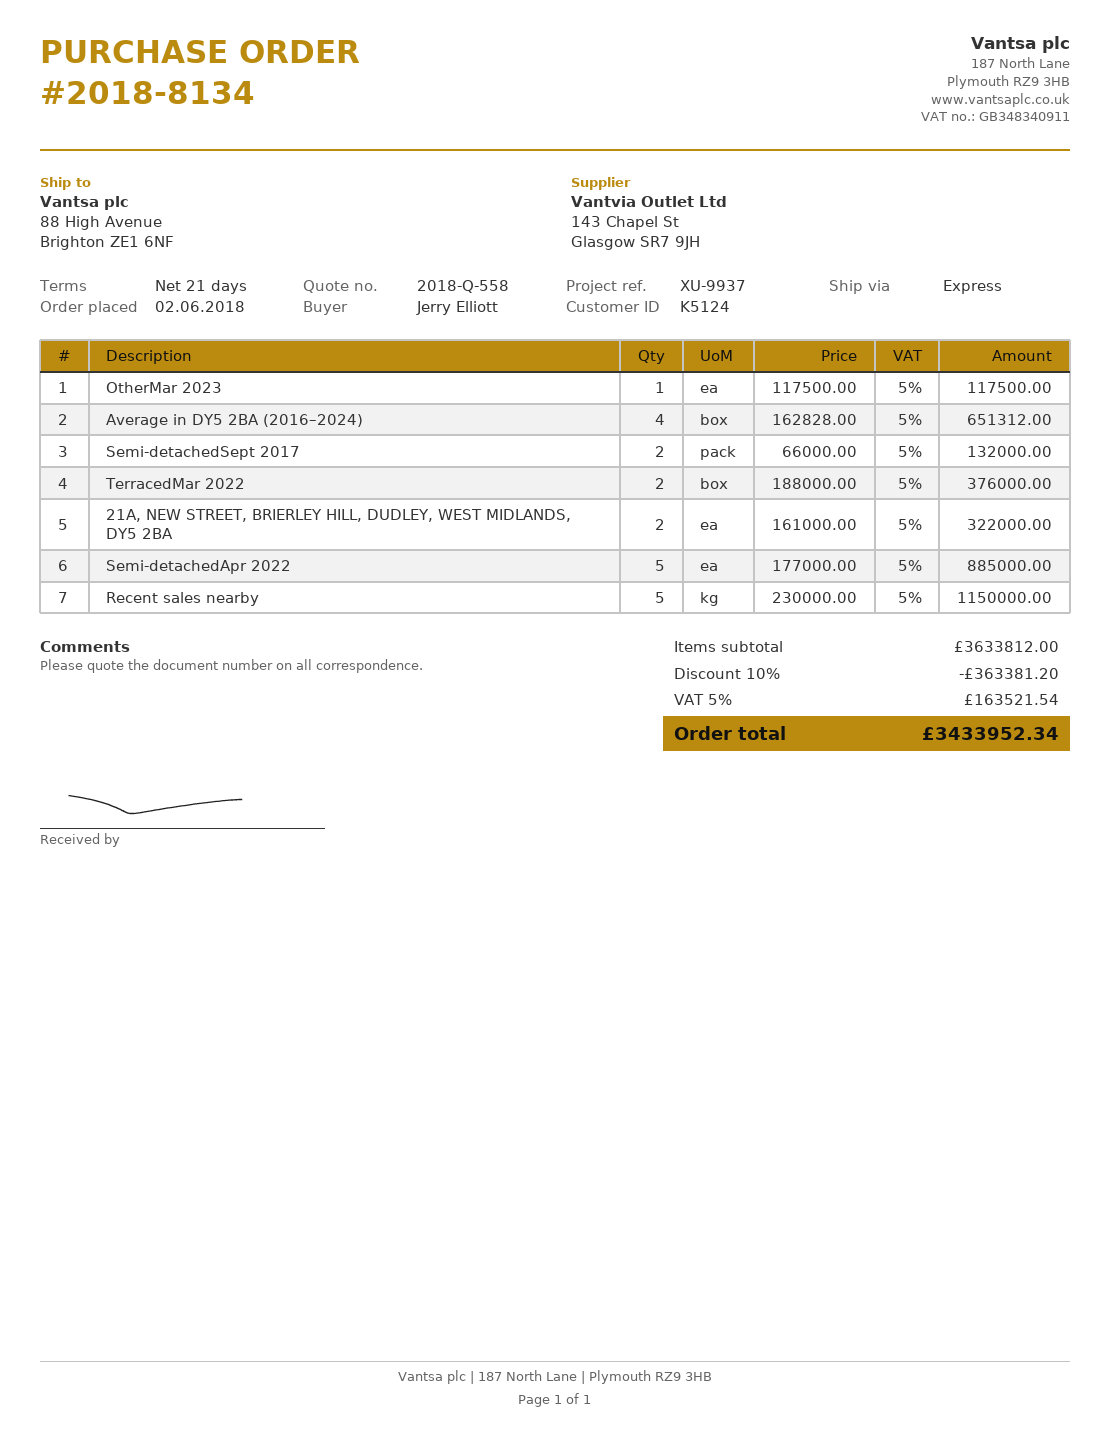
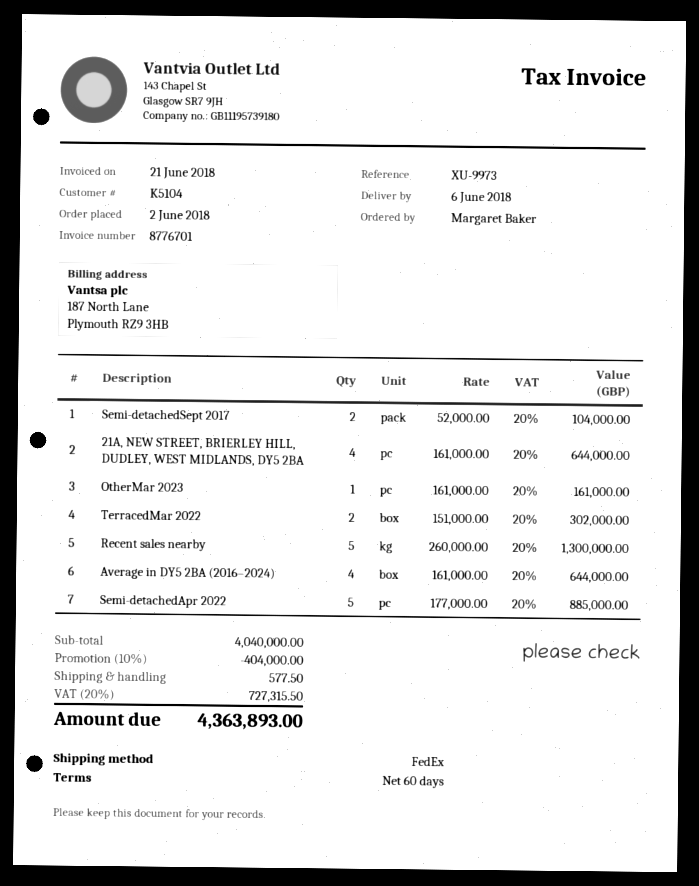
payment terms: 21 days -> 60 days
customer number: K5124 -> K5104
reference: XU-9937 -> XU-9973
ordered by: Jerry Elliott -> Margaret Baker
shipping method: express -> FedEx
OtherMar 2023: 1 x 117500.00 = 117500.00 -> 1 x 161000.00 = 161000.00
Average in DY5 2BA (2016–2024): 4 x 162828.00 = 651312.00 -> 4 x 161000.00 = 644000.00
Semi-detachedSept 2017: 2 x 66000.00 = 132000.00 -> 2 x 52000.00 = 104000.00
TerracedMar 2022: 2 x 188000.00 = 376000.00 -> 2 x 151000.00 = 302000.00
21A, NEW STREET, BRIERLEY HILL, DUDLEY, WEST MIDLANDS, DY5 2BA: 2 x 161000.00 = 322000.00 -> 4 x 161000.00 = 644000.00
Recent sales nearby: 5 x 230000.00 = 1150000.00 -> 5 x 260000.00 = 1300000.00
subtotal: 3633812.00 -> 4040000.00
discount: 10% = 363381.20 -> 10% = 404000.00
shipping: none -> 577.50
tax: 5% = 163521.54 -> 20% = 727315.50
total: 3433952.34 -> 4363893.00

